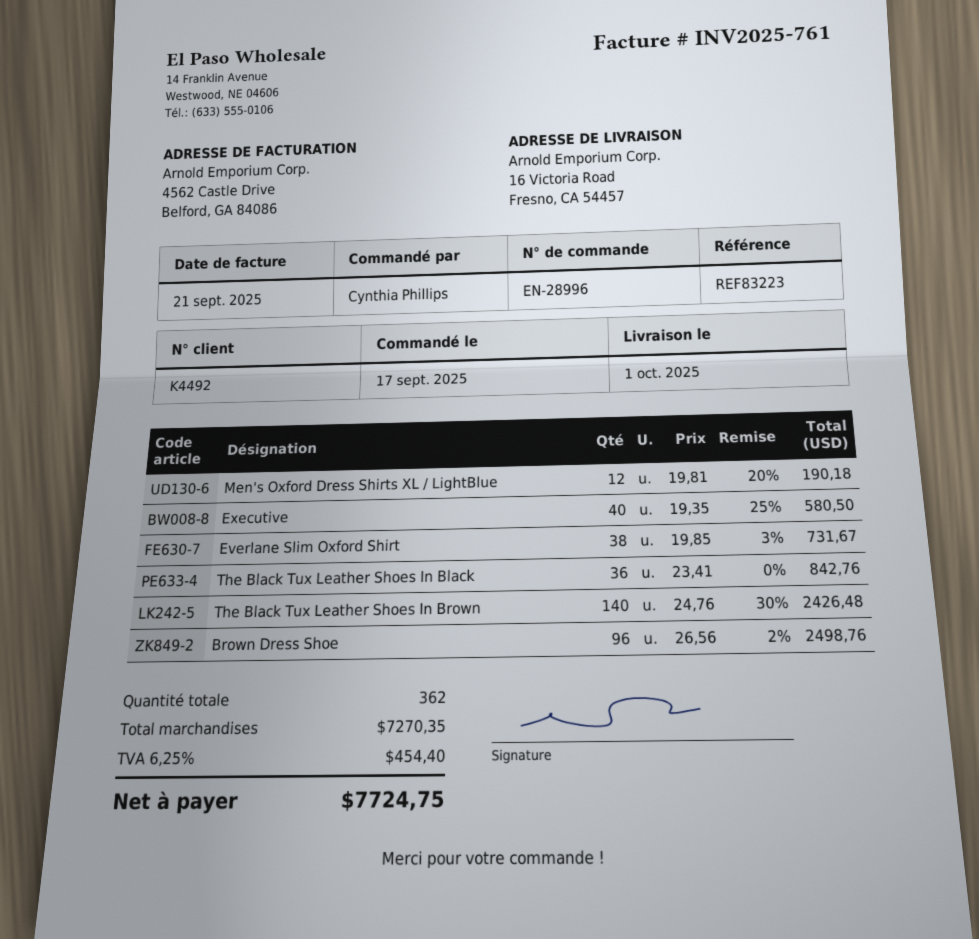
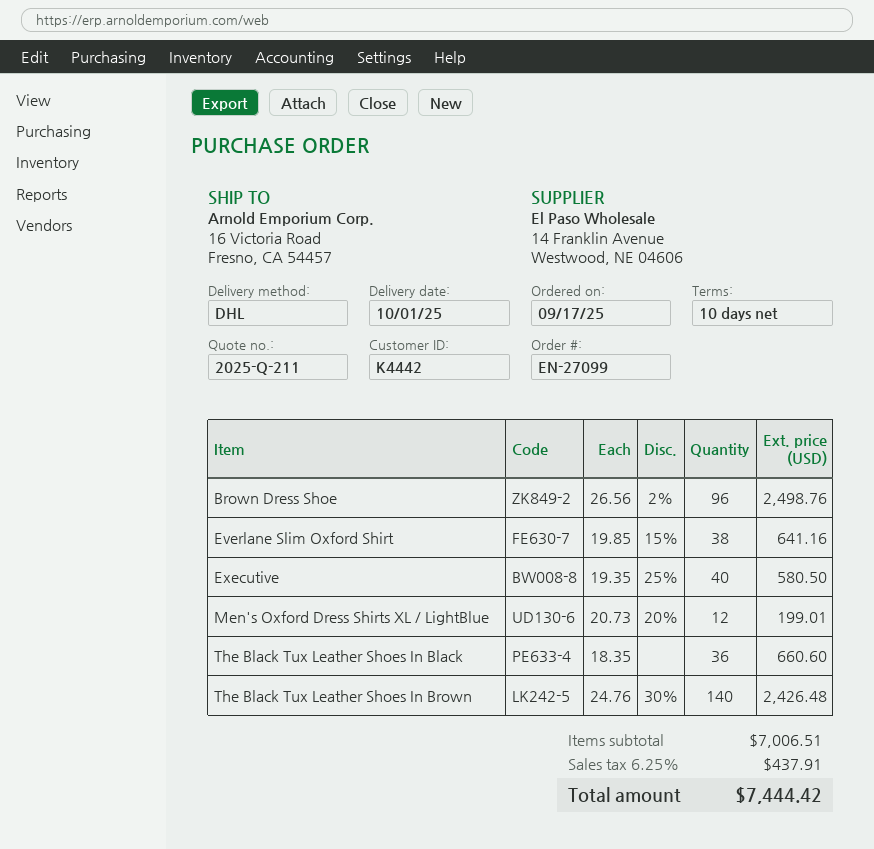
order number: EN-28996 -> EN-27099
customer number: K4492 -> K4442
Men's Oxford Dress Shirts XL / LightBlue: 12 x 19.81 - 20% = 190.18 -> 12 x 20.73 - 20% = 199.01
Everlane Slim Oxford Shirt: 38 x 19.85 - 3% = 731.67 -> 38 x 19.85 - 15% = 641.16
The Black Tux Leather Shoes In Black: 36 x 23.41 = 842.76 -> 36 x 18.35 = 660.60
subtotal: 7270.35 -> 7006.51
tax: 6.25% = 454.40 -> 6.25% = 437.91
total: 7724.75 -> 7444.42

